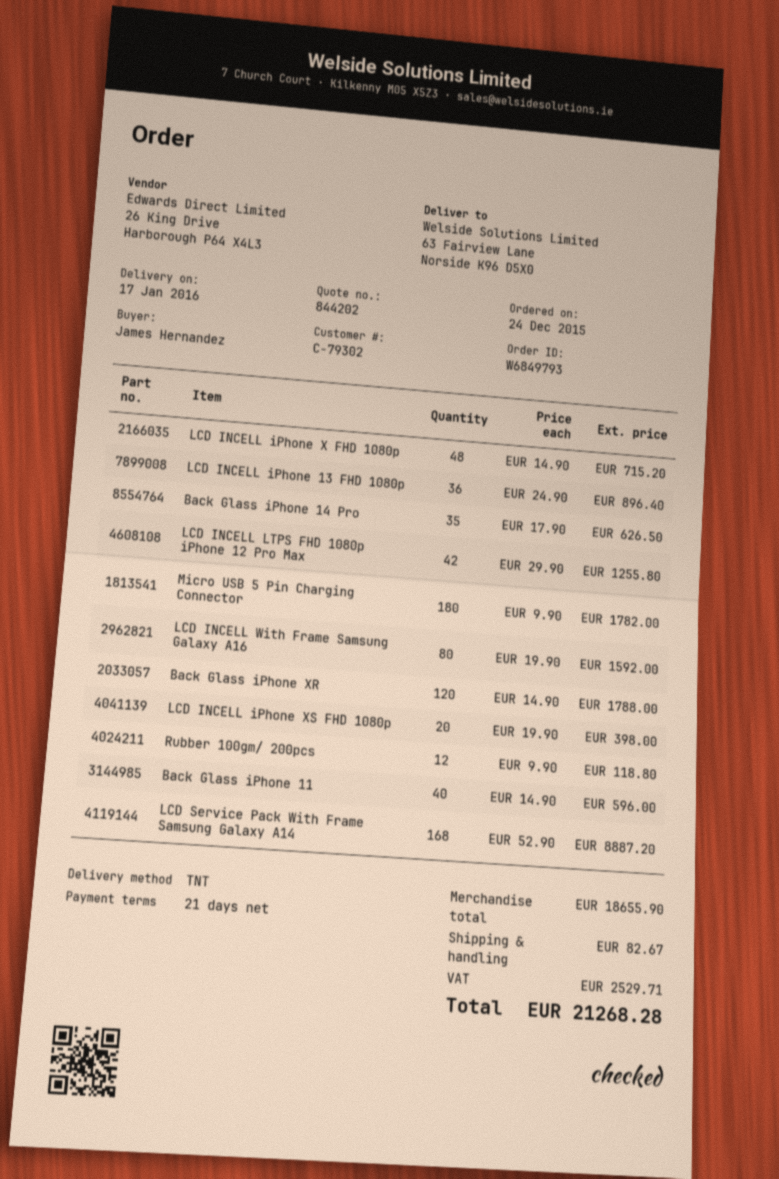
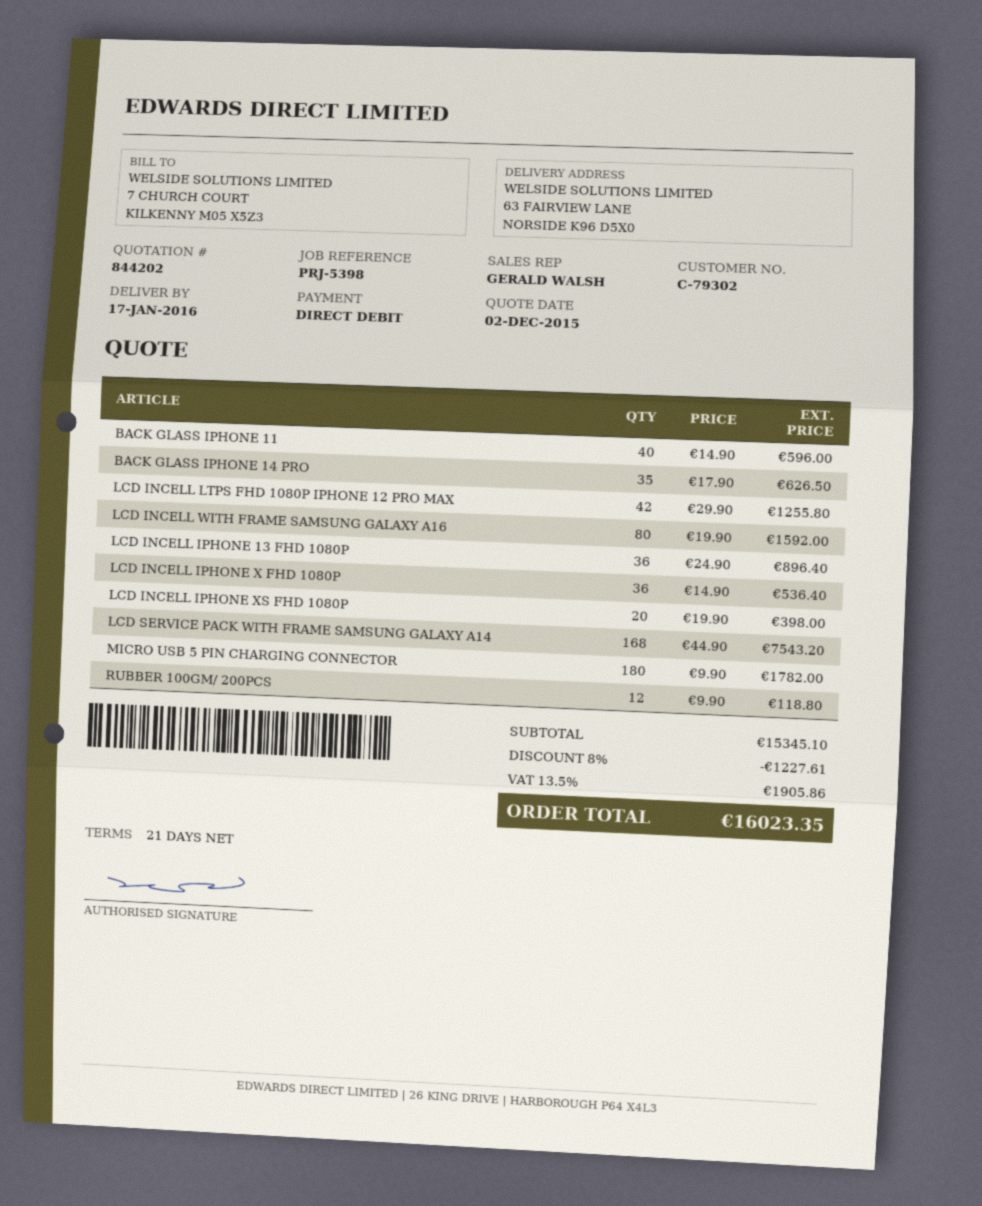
LCD INCELL iPhone X FHD 1080p: 48 x 14.90 = 715.20 -> 36 x 14.90 = 536.40
Back Glass iPhone XR: 120 x 14.90 = 1788.00 -> none
LCD Service Pack With Frame Samsung Galaxy A14: 168 x 52.90 = 8887.20 -> 168 x 44.90 = 7543.20
subtotal: 18655.90 -> 15345.10
discount: none -> 8% = 1227.61
shipping: 82.67 -> none
tax: 2529.71 -> 1905.86
total: 21268.28 -> 16023.35

